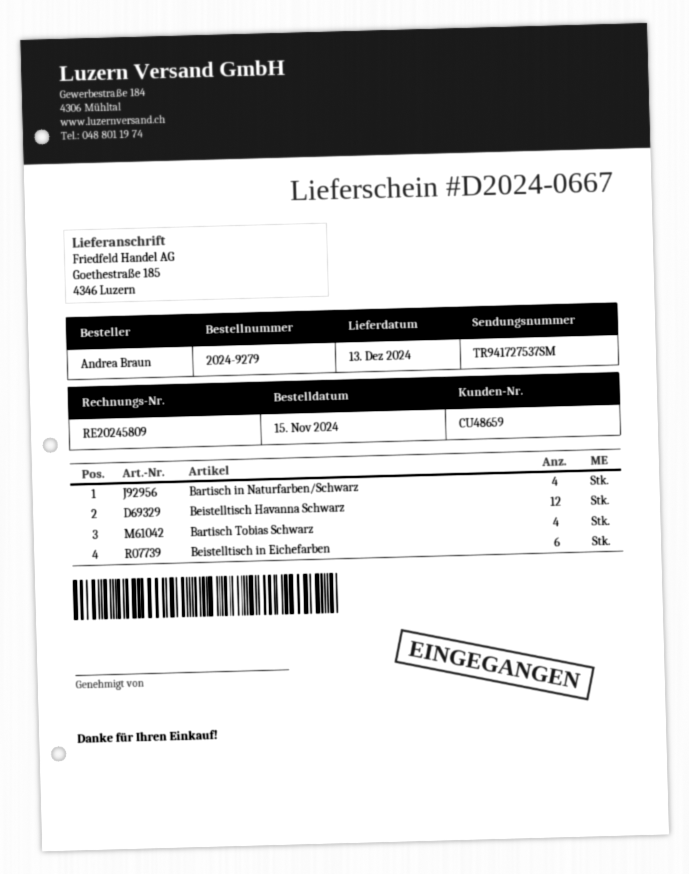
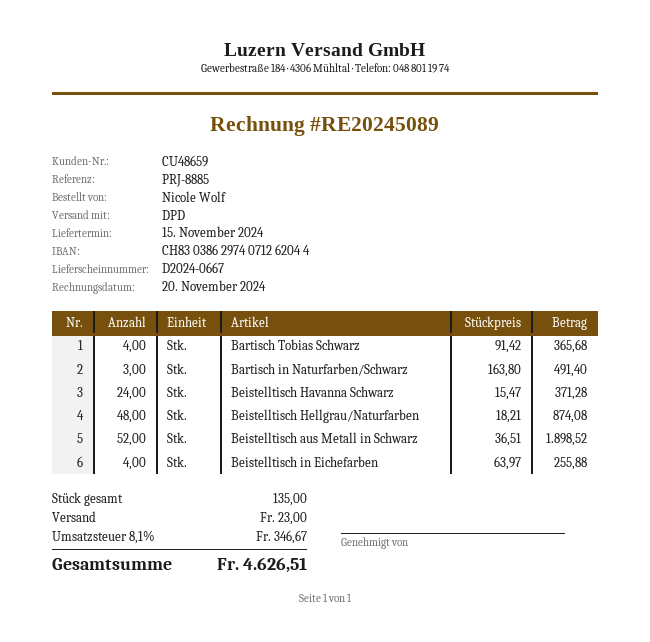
delivery date: 2024-12-13 -> 2024-11-15
invoice number: RE20245809 -> RE20245089
ordered by: Andrea Braun -> Nicole Wolf
Bartisch in Naturfarben/Schwarz: 4 -> 3
Beistelltisch Havanna Schwarz: 12 -> 24
Beistelltisch in Eichefarben: 6 -> 4
Beistelltisch Hellgrau/Naturfarben: none -> 48
Beistelltisch aus Metall in Schwarz: none -> 52

